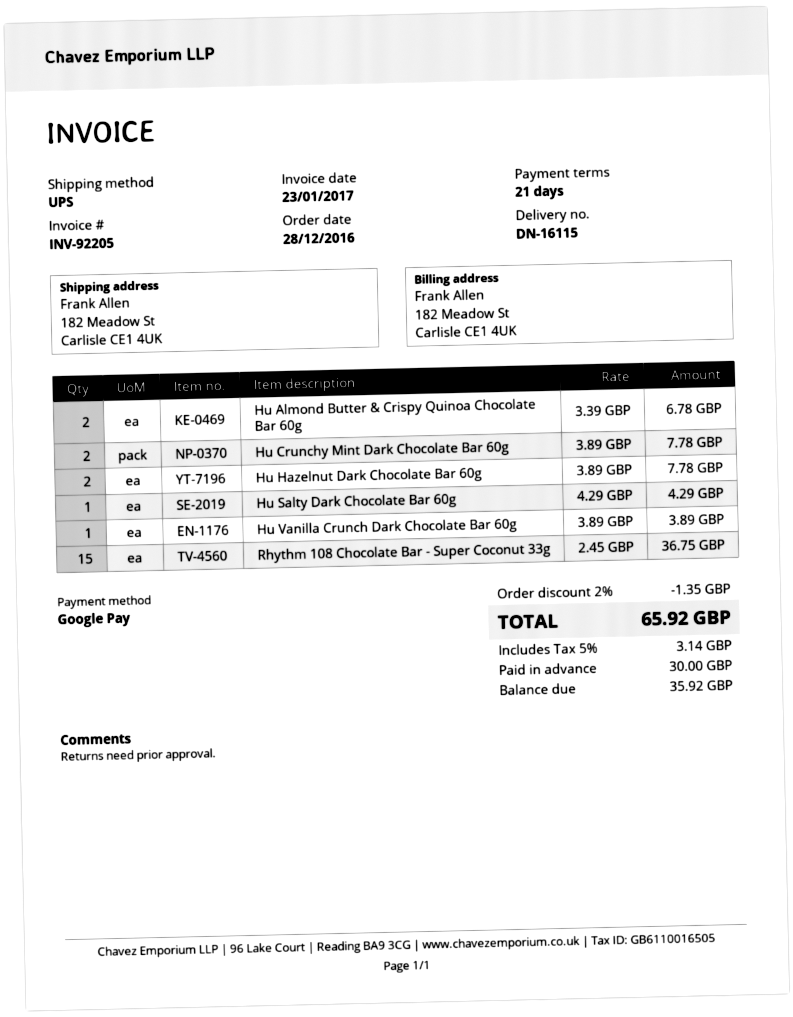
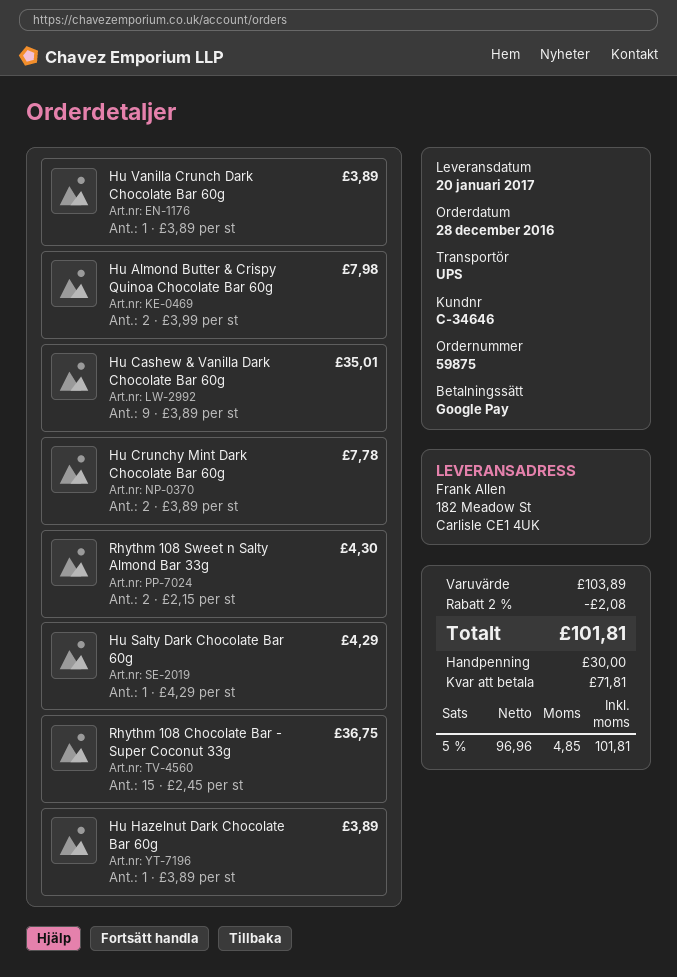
Hu Almond Butter & Crispy Quinoa Chocolate Bar 60g: 2 x 3.39 = 6.78 -> 2 x 3.99 = 7.98
Hu Hazelnut Dark Chocolate Bar 60g: 2 x 3.89 = 7.78 -> 1 x 3.89 = 3.89
Hu Cashew & Vanilla Dark Chocolate Bar 60g: none -> 9 x 3.89 = 35.01
Rhythm 108 Sweet n Salty Almond Bar 33g: none -> 2 x 2.15 = 4.30
discount: 2% = 1.35 -> 2% = 2.08
tax: 5% = 3.14 -> 5% = 4.85
total: 65.92 -> 101.81
balance: 35.92 -> 71.81

